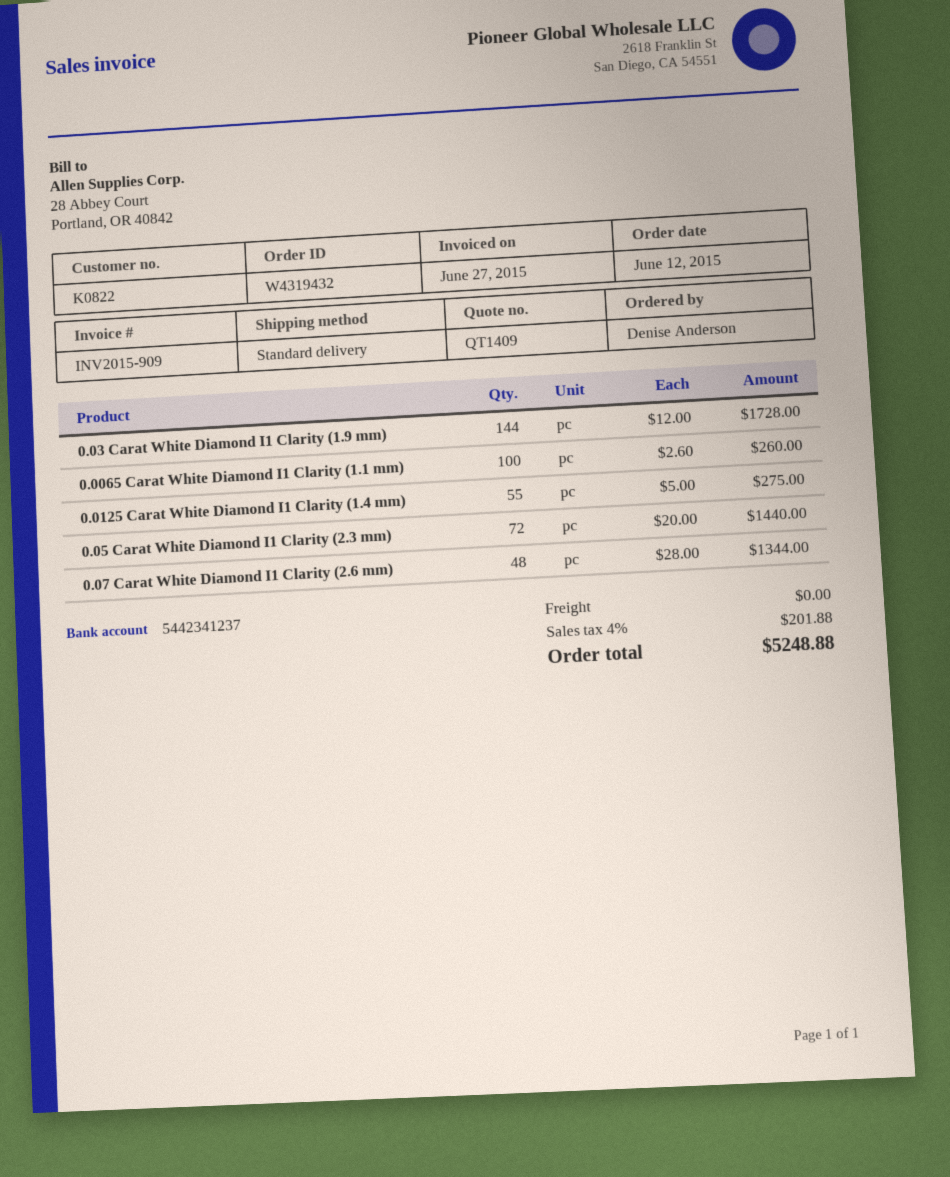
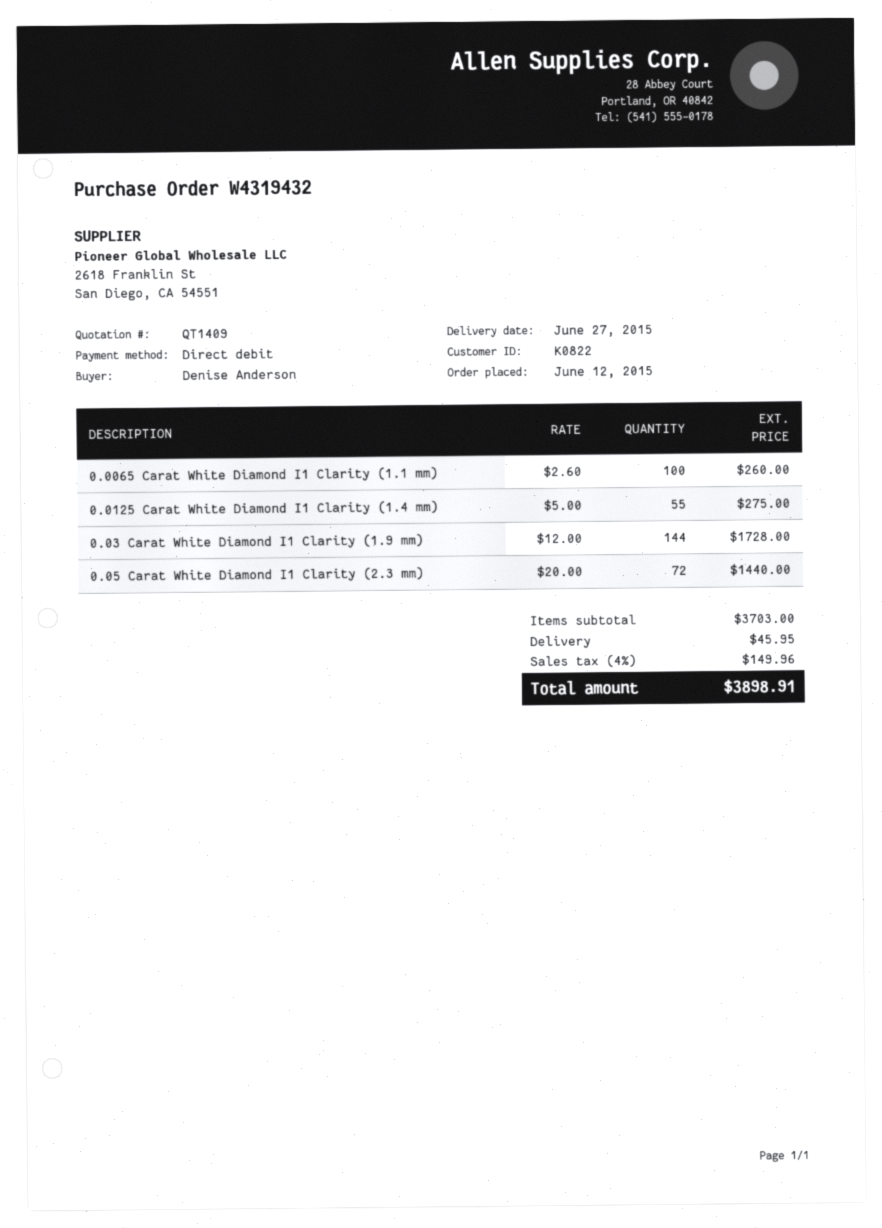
0.07 Carat White Diamond I1 Clarity (2.6 mm): 48 x 28.00 = 1344.00 -> none
shipping: 0.00 -> 45.95
tax: 4% = 201.88 -> 4% = 149.96
total: 5248.88 -> 3898.91

